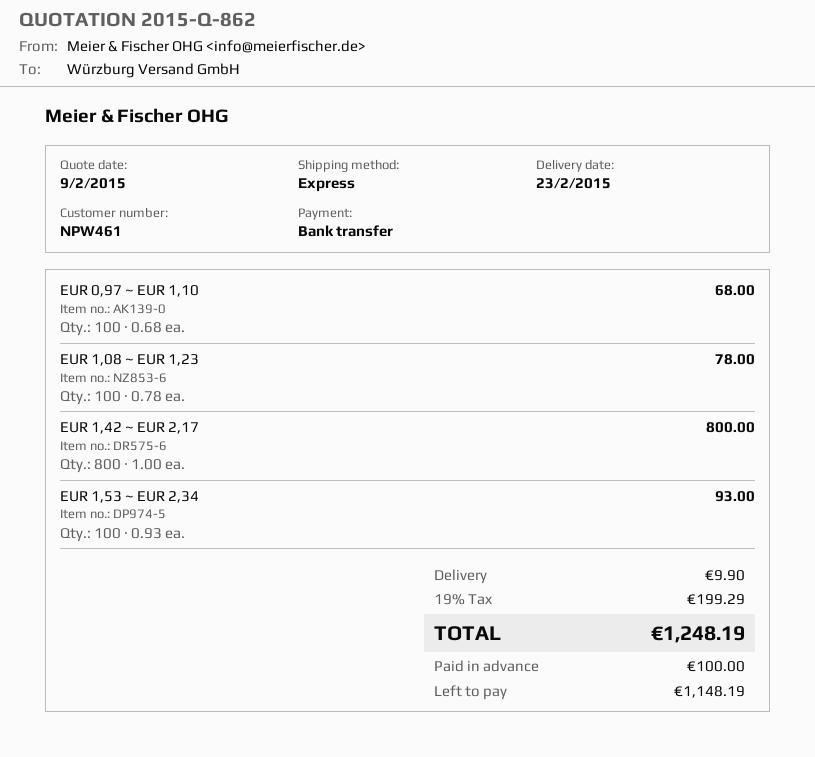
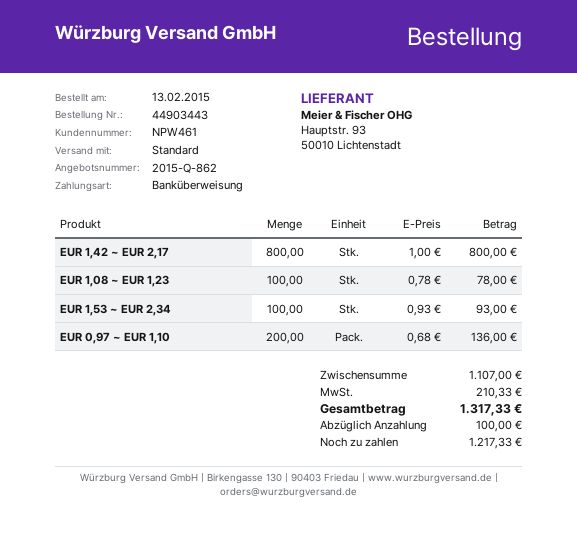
shipping method: express -> standard
EUR 0,97 ~ EUR 1,10: 100 x 0.68 = 68.00 -> 200 x 0.68 = 136.00
shipping: 9.90 -> none
tax: 199.29 -> 210.33
total: 1248.19 -> 1317.33
balance: 1148.19 -> 1217.33

